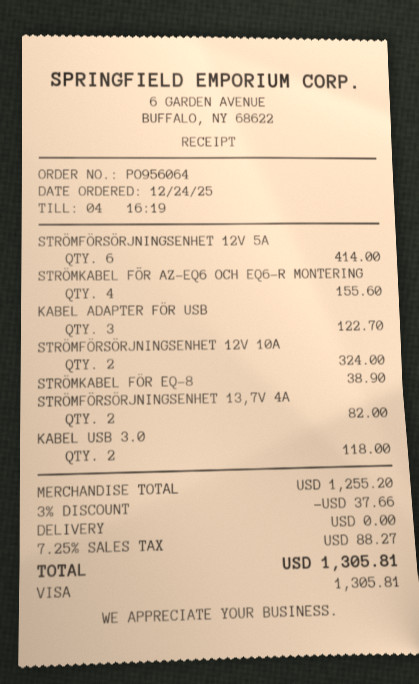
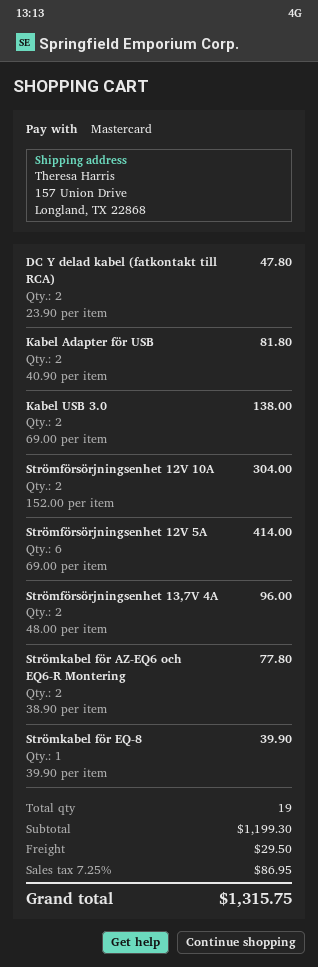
payment method: Visa -> Mastercard
STRÖMKABEL FÖR AZ-EQ6 OCH EQ6-R MONTERING: 4 for 155.60 -> 2 for 77.80
KABEL ADAPTER FÖR USB: 3 for 122.70 -> 2 for 81.80
STRÖMFÖRSÖRJNINGSENHET 12V 10A: 2 for 324.00 -> 2 for 304.00
STRÖMKABEL FÖR EQ-8: 1 for 38.90 -> 1 for 39.90
STRÖMFÖRSÖRJNINGSENHET 13,7V 4A: 2 for 82.00 -> 2 for 96.00
KABEL USB 3.0: 2 for 118.00 -> 2 for 138.00
DC Y delad kabel (fatkontakt till RCA): none -> 2 for 47.80
subtotal: 1255.20 -> 1199.30
discount: 3% = 37.66 -> none
shipping: 0.00 -> 29.50
tax: 7.25% = 88.27 -> 7.25% = 86.95
total: 1305.81 -> 1315.75

